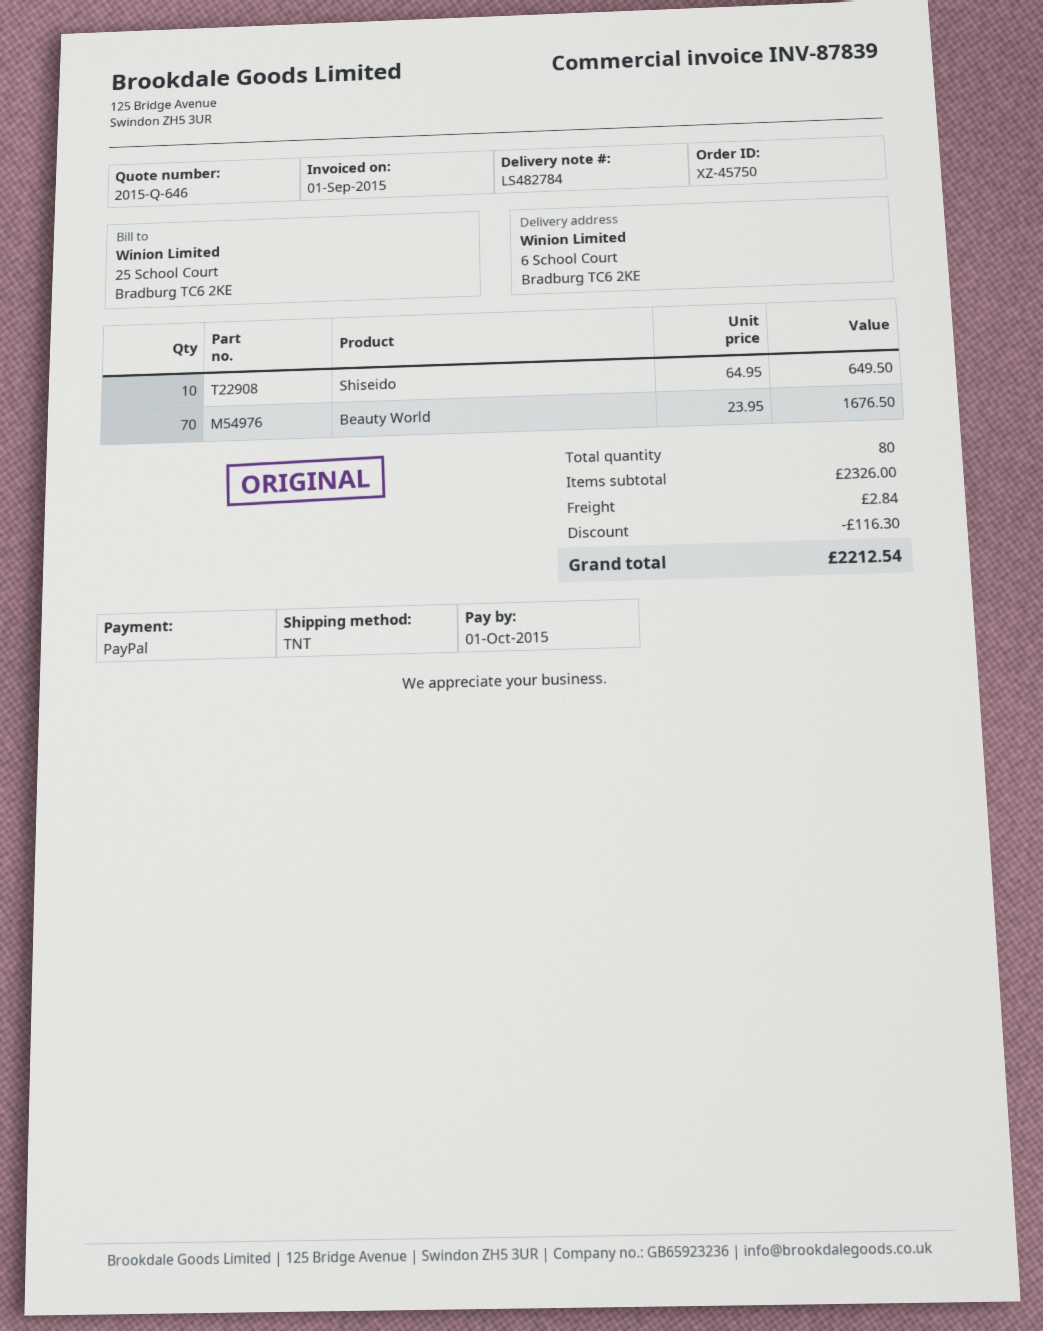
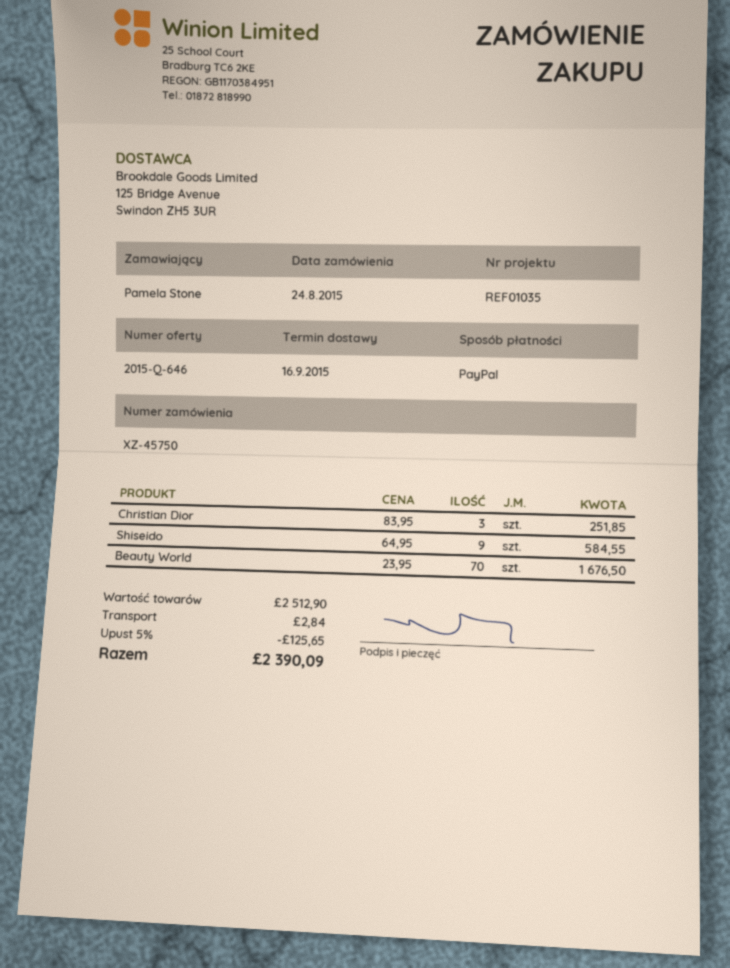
Shiseido: 10 x 64.95 = 649.50 -> 9 x 64.95 = 584.55
Christian Dior: none -> 3 x 83.95 = 251.85
subtotal: 2326.00 -> 2512.90
discount: 116.30 -> 125.65
total: 2212.54 -> 2390.09

